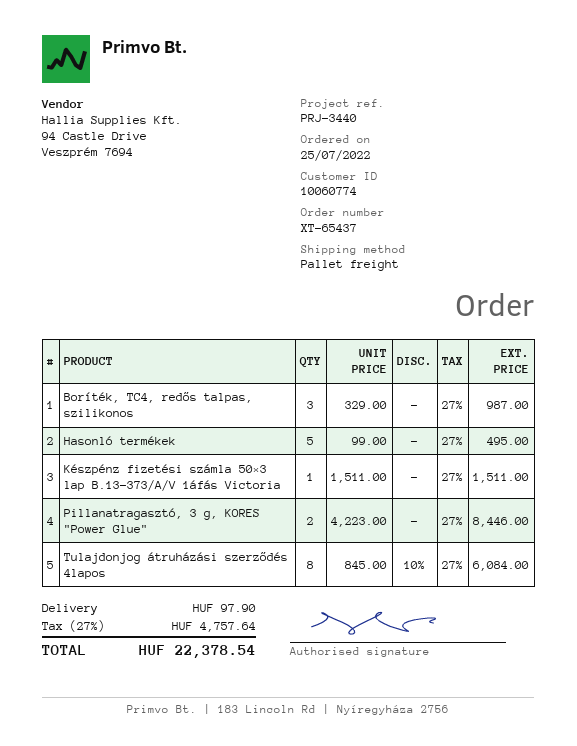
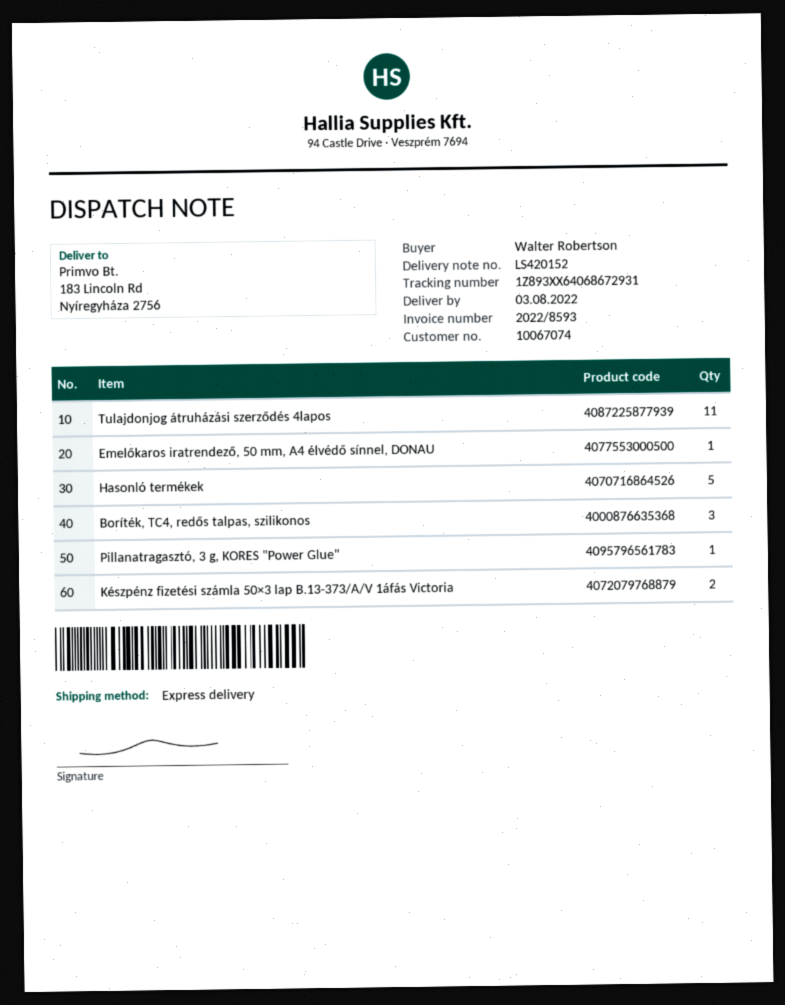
customer number: 10060774 -> 10067074
shipping method: pallet freight -> express
Készpénz fizetési számla 50×3 lap B.13-373/A/V 1áfás Victoria: 1 -> 2
Pillanatragasztó, 3 g, KORES "Power Glue": 2 -> 1
Tulajdonjog átruházási szerződés 4lapos: 8 -> 11
Emelőkaros iratrendező, 50 mm, A4 élvédő sínnel, DONAU: none -> 1

